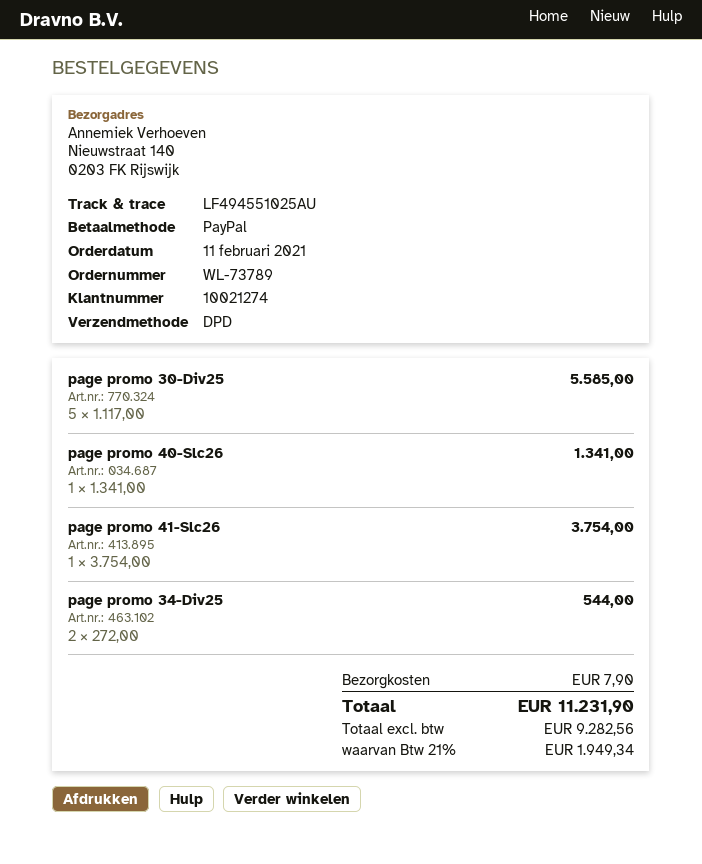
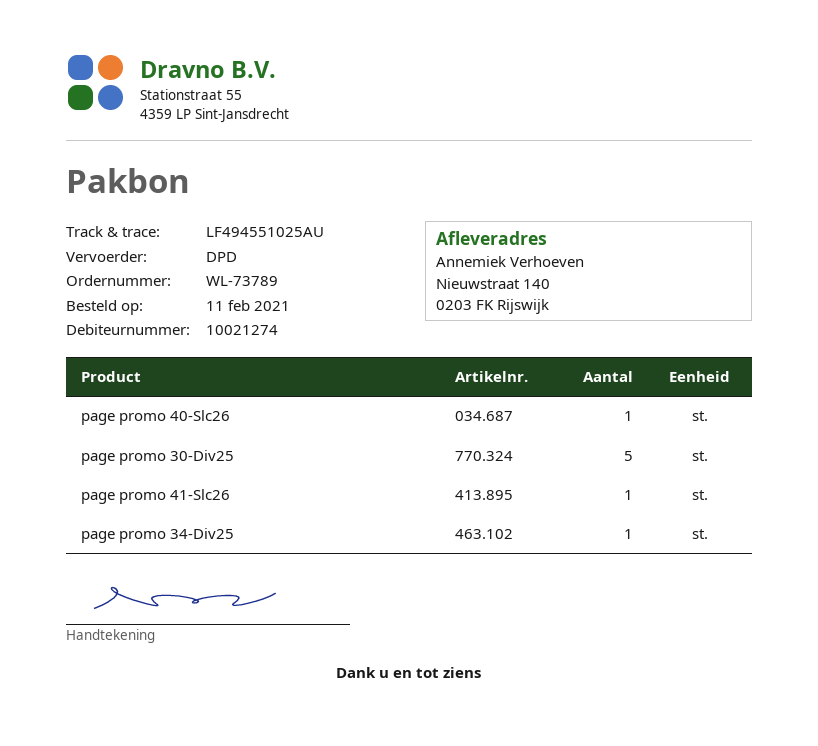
page promo 34-Div25: 2 -> 1

